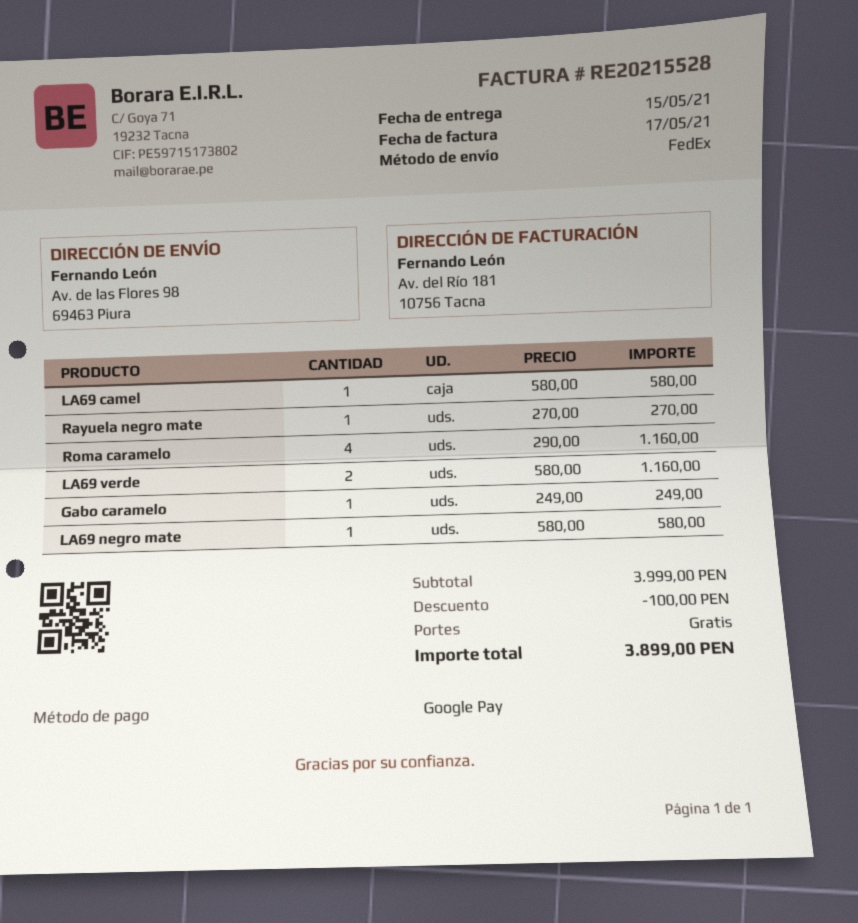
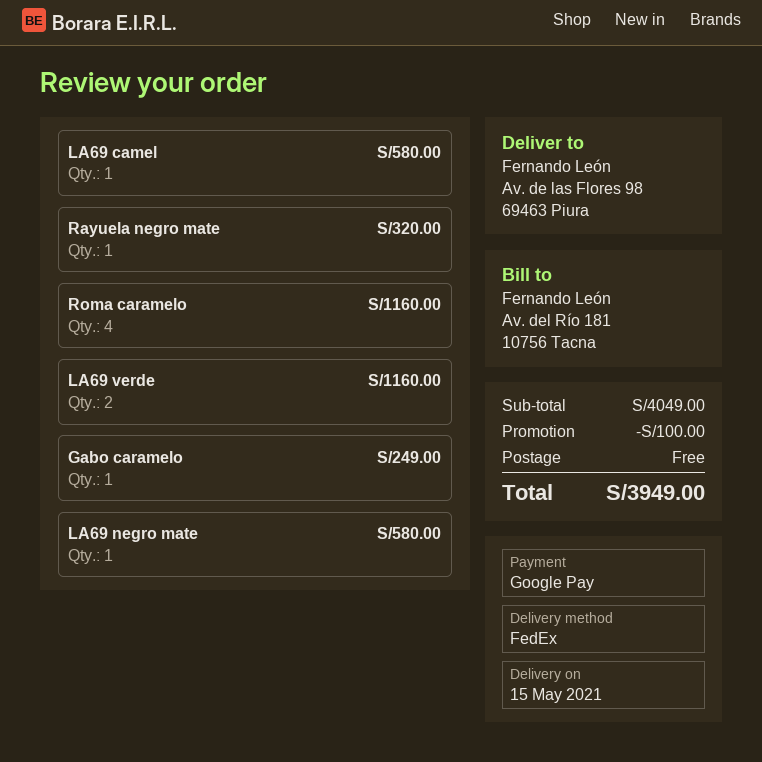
Rayuela negro mate: 1 for 270.00 -> 1 for 320.00
subtotal: 3999.00 -> 4049.00
total: 3899.00 -> 3949.00

